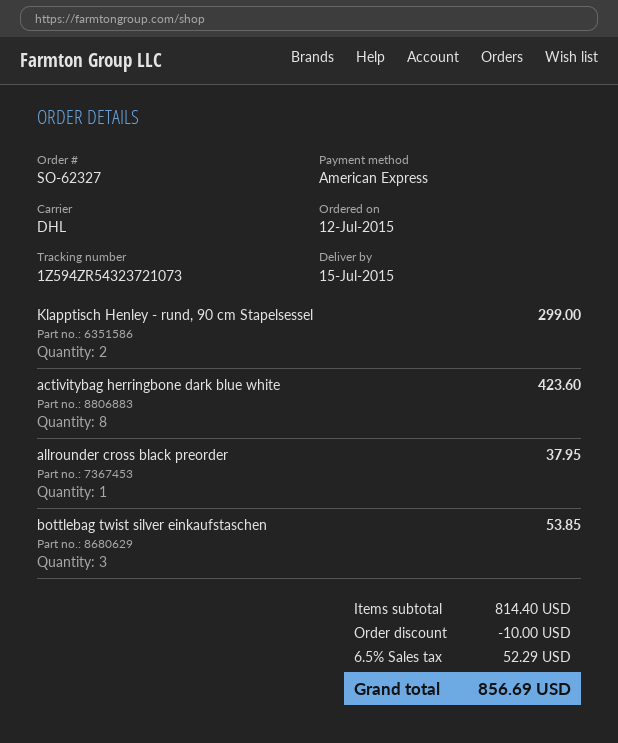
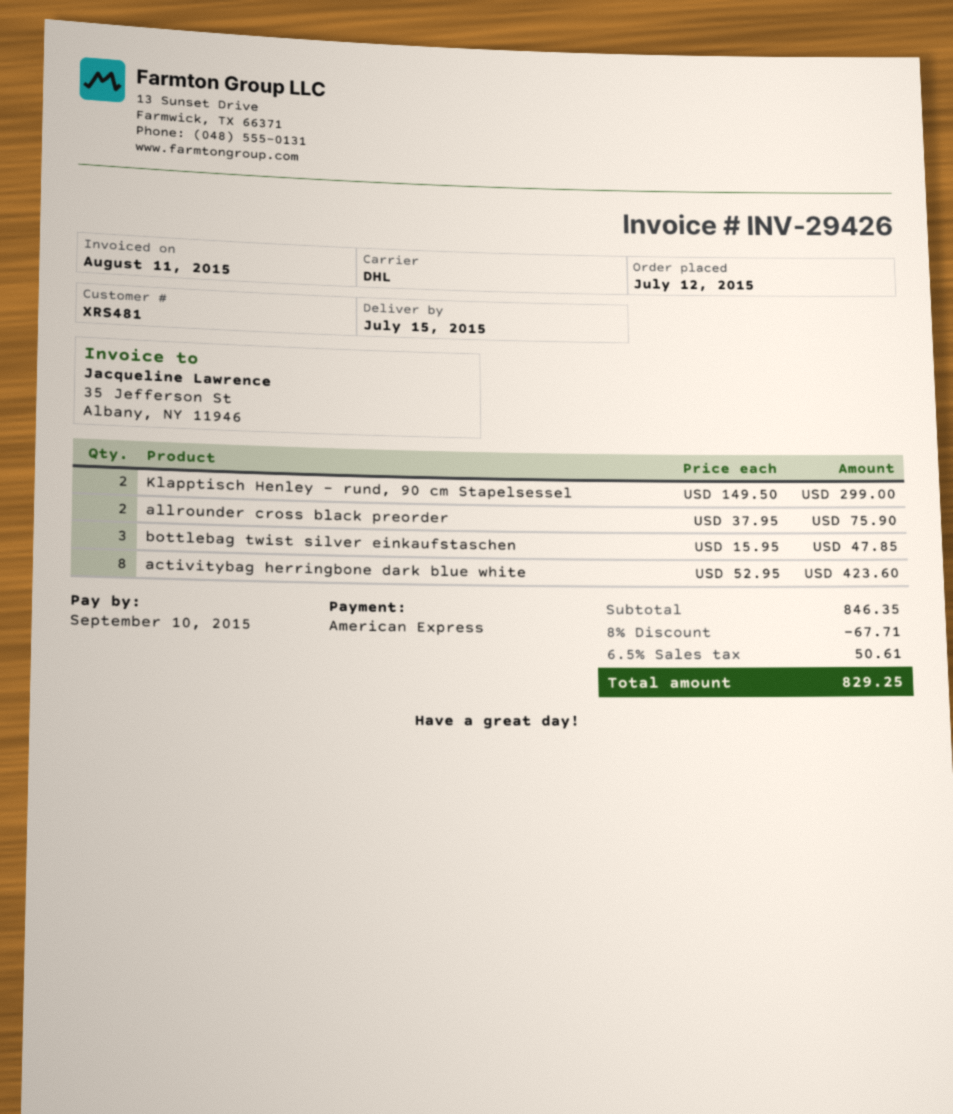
allrounder cross black preorder: 1 for 37.95 -> 2 for 75.90
bottlebag twist silver einkaufstaschen: 3 for 53.85 -> 3 for 47.85
subtotal: 814.40 -> 846.35
discount: 10.00 -> 67.71
tax: 6.5% = 52.29 -> 6.5% = 50.61
total: 856.69 -> 829.25

